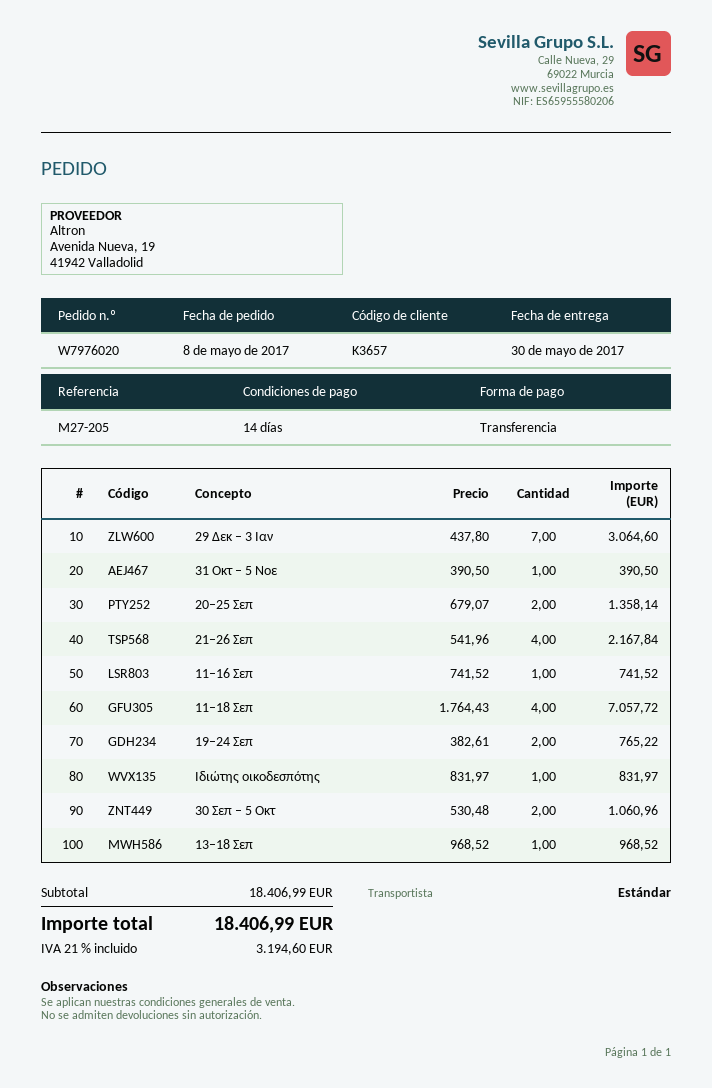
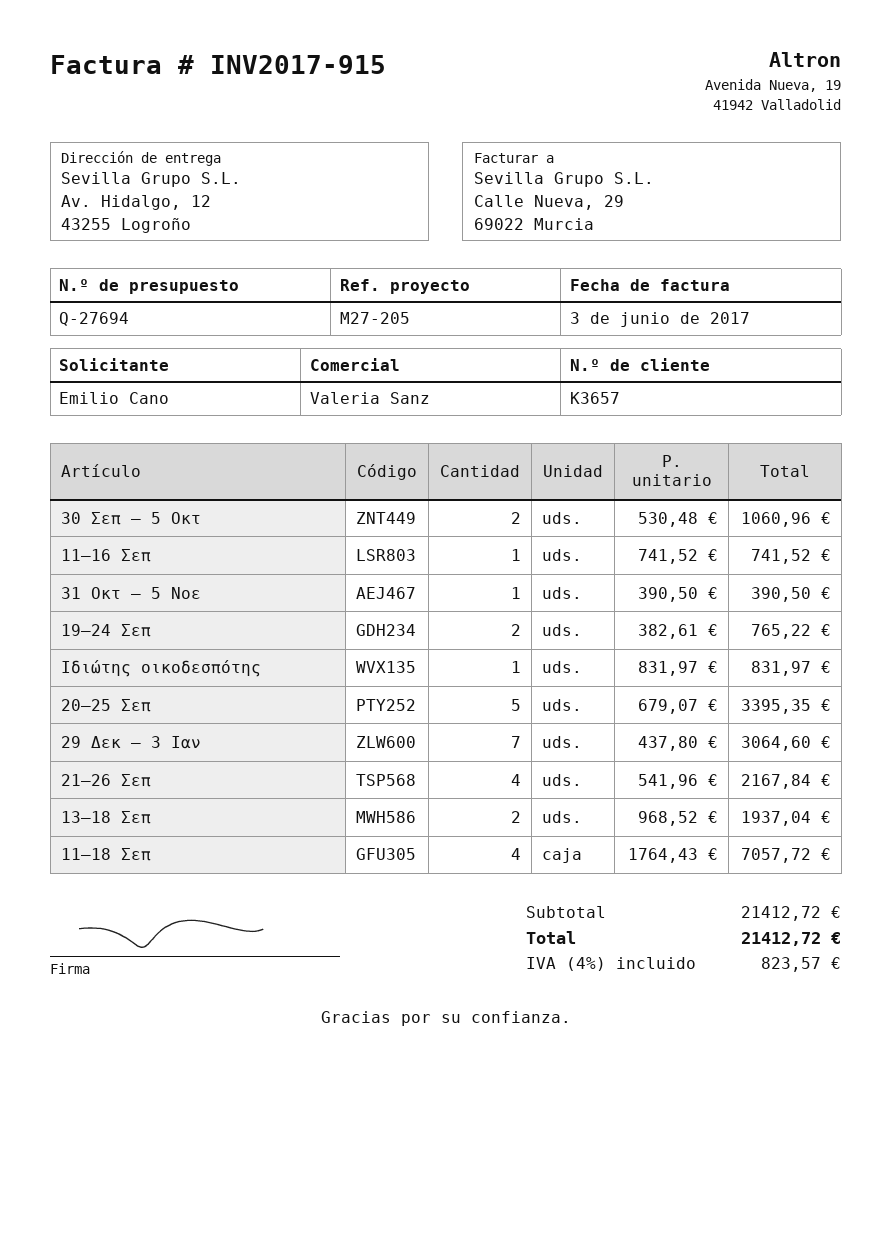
20–25 Σεπ: 2 x 679.07 = 1358.14 -> 5 x 679.07 = 3395.35
13–18 Σεπ: 1 x 968.52 = 968.52 -> 2 x 968.52 = 1937.04
subtotal: 18406.99 -> 21412.72
tax: 21% = 3194.60 -> 4% = 823.57
total: 18406.99 -> 21412.72

